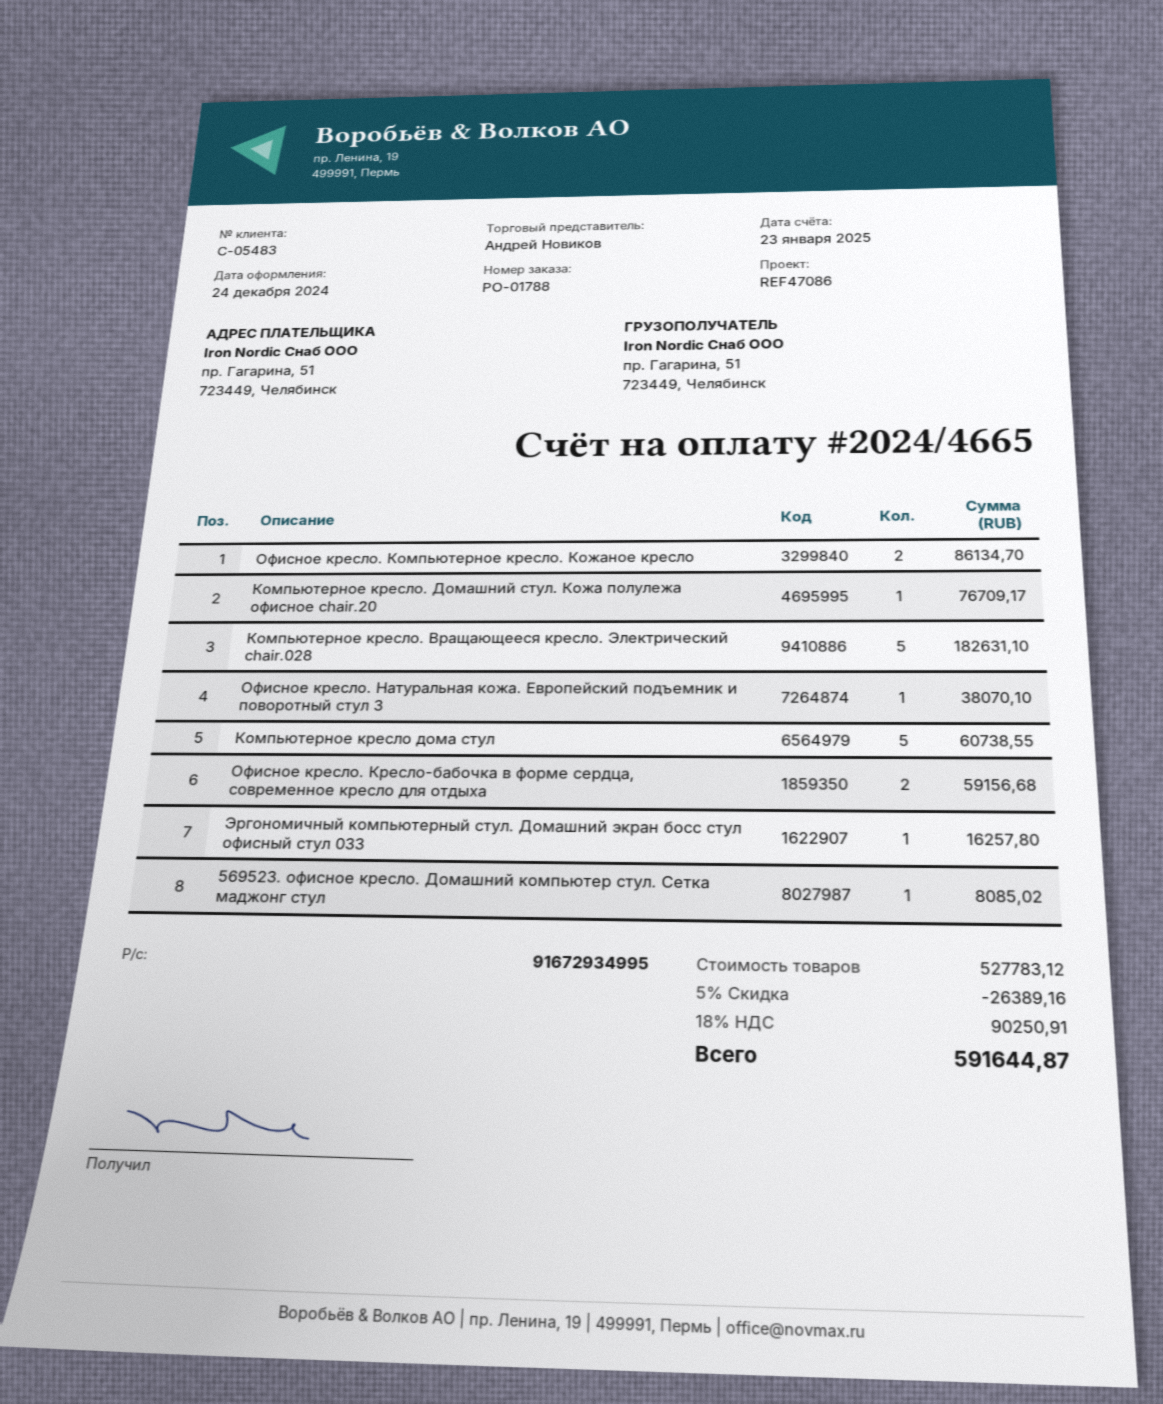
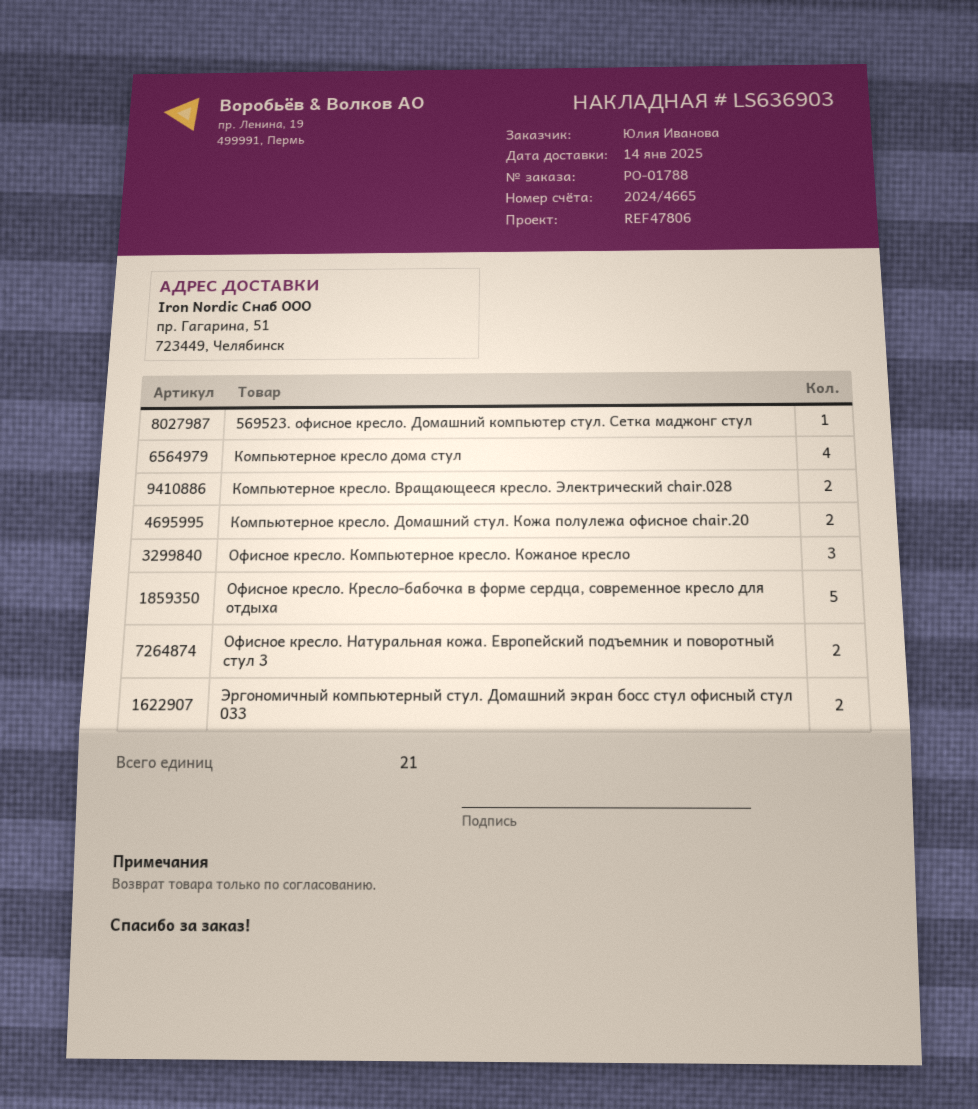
reference: REF47086 -> REF47806
Офисное кресло. Компьютерное кресло. Кожаное кресло: 2 -> 3
Компьютерное кресло. Домашний стул. Кожа полулежа офисное chair.20: 1 -> 2
Компьютерное кресло. Вращающееся кресло. Электрический chair.028: 5 -> 2
Офисное кресло. Натуральная кожа. Европейский подъемник и поворотный стул 3: 1 -> 2
Компьютерное кресло дома стул: 5 -> 4
Офисное кресло. Кресло-бабочка в форме сердца, современное кресло для отдыха: 2 -> 5
Эргономичный компьютерный стул. Домашний экран босс стул офисный стул 033: 1 -> 2

